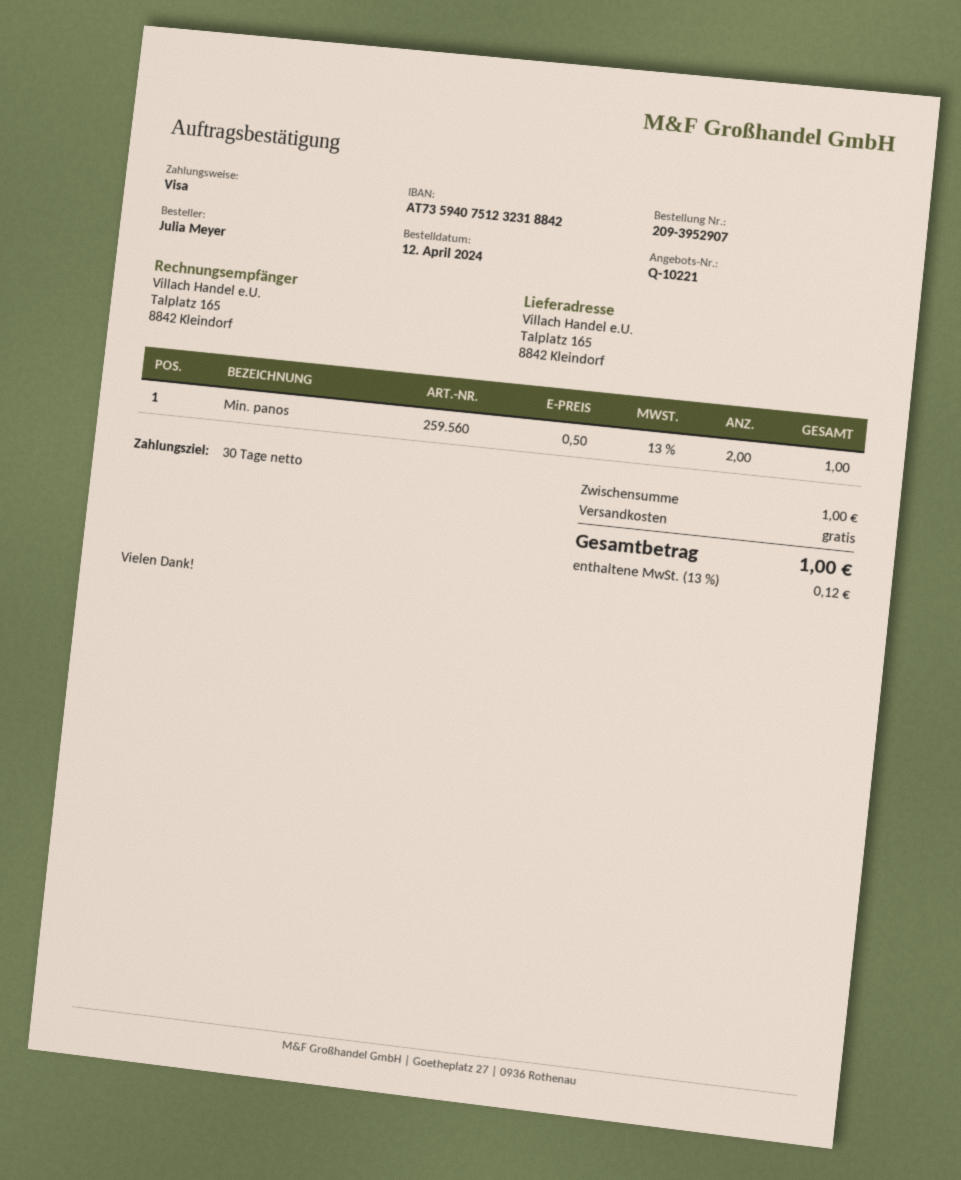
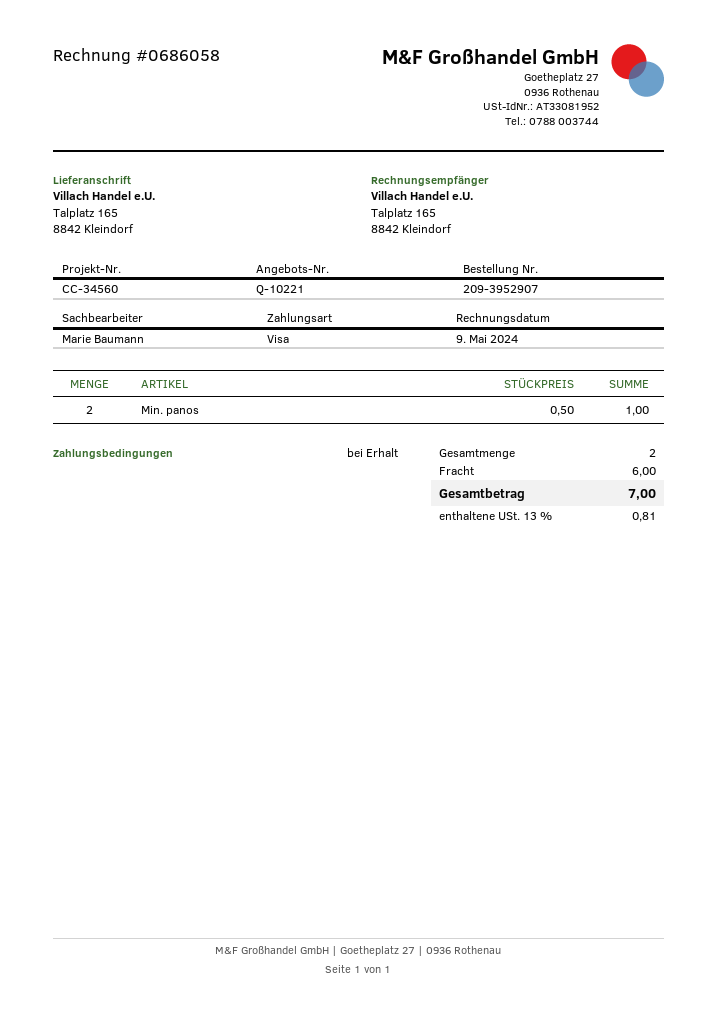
payment terms: 30 days -> on receipt
shipping: 0.00 -> 6.00
tax: 13% = 0.12 -> 13% = 0.81
total: 1.00 -> 7.00

